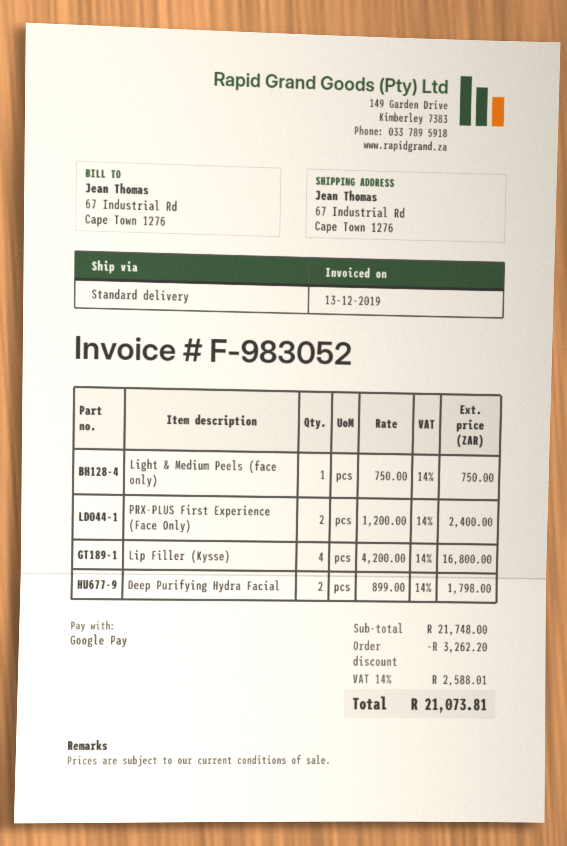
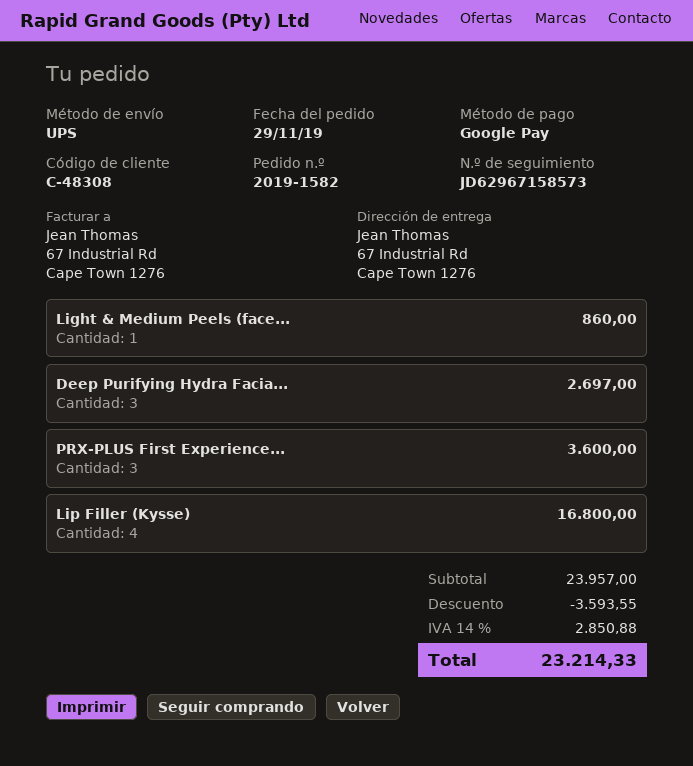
shipping method: standard -> UPS
Light & Medium Peels (face only): 1 for 750.00 -> 1 for 860.00
PRX-PLUS First Experience (Face Only): 2 for 2400.00 -> 3 for 3600.00
Deep Purifying Hydra Facial: 2 for 1798.00 -> 3 for 2697.00
subtotal: 21748.00 -> 23957.00
discount: 3262.20 -> 3593.55
tax: 14% = 2588.01 -> 14% = 2850.88
total: 21073.81 -> 23214.33

